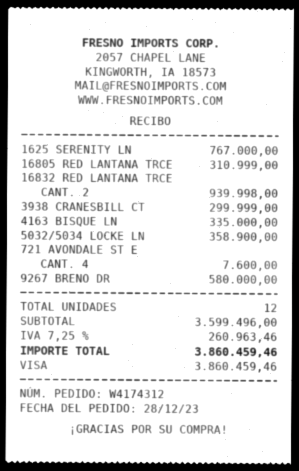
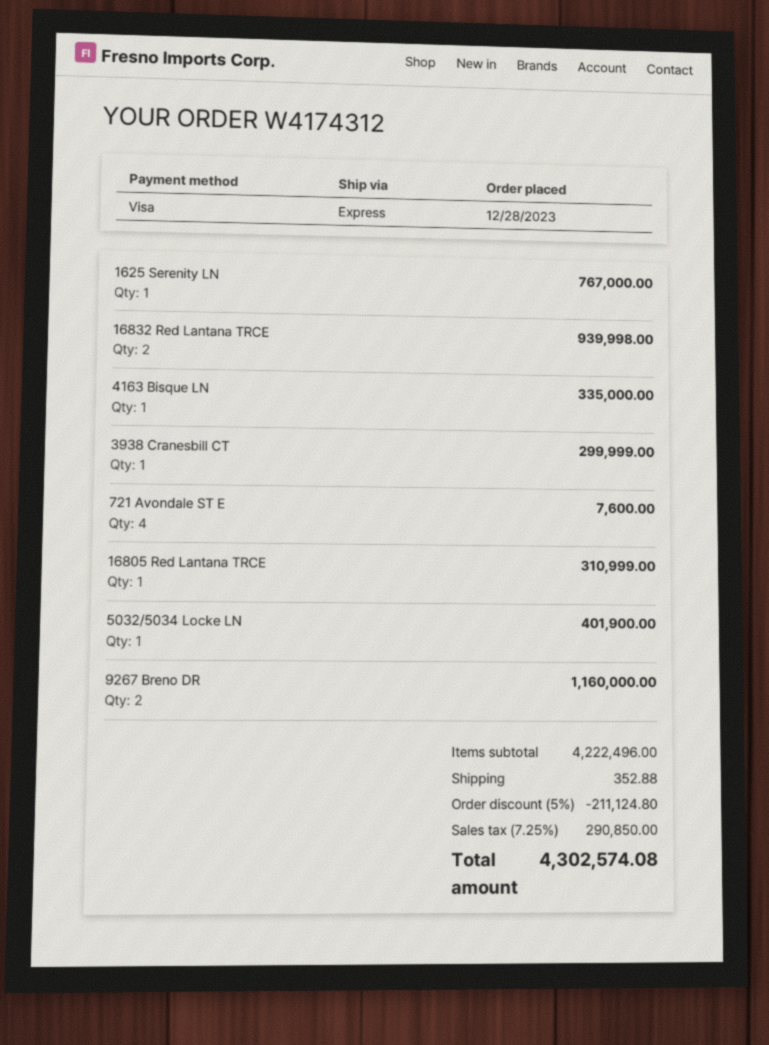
5032/5034 LOCKE LN: 1 for 358900.00 -> 1 for 401900.00
9267 BRENO DR: 1 for 580000.00 -> 2 for 1160000.00
subtotal: 3599496.00 -> 4222496.00
discount: none -> 5% = 211124.80
shipping: none -> 352.88
tax: 7.25% = 260963.46 -> 7.25% = 290850.00
total: 3860459.46 -> 4302574.08

